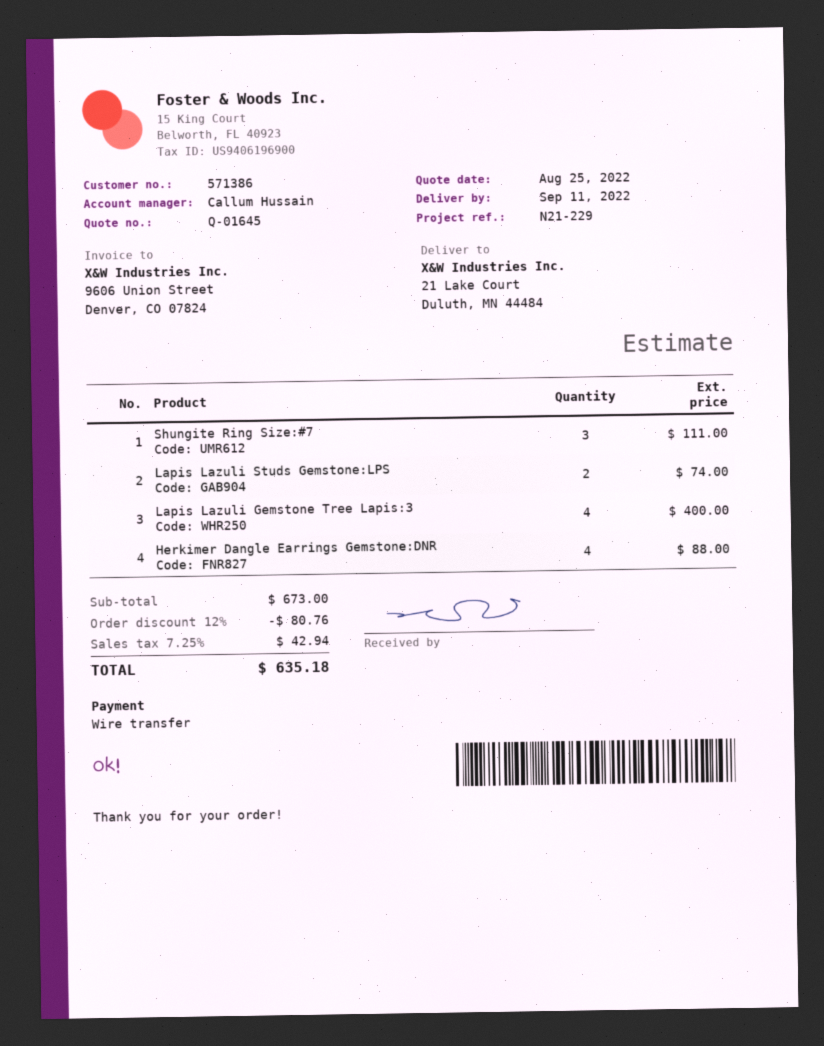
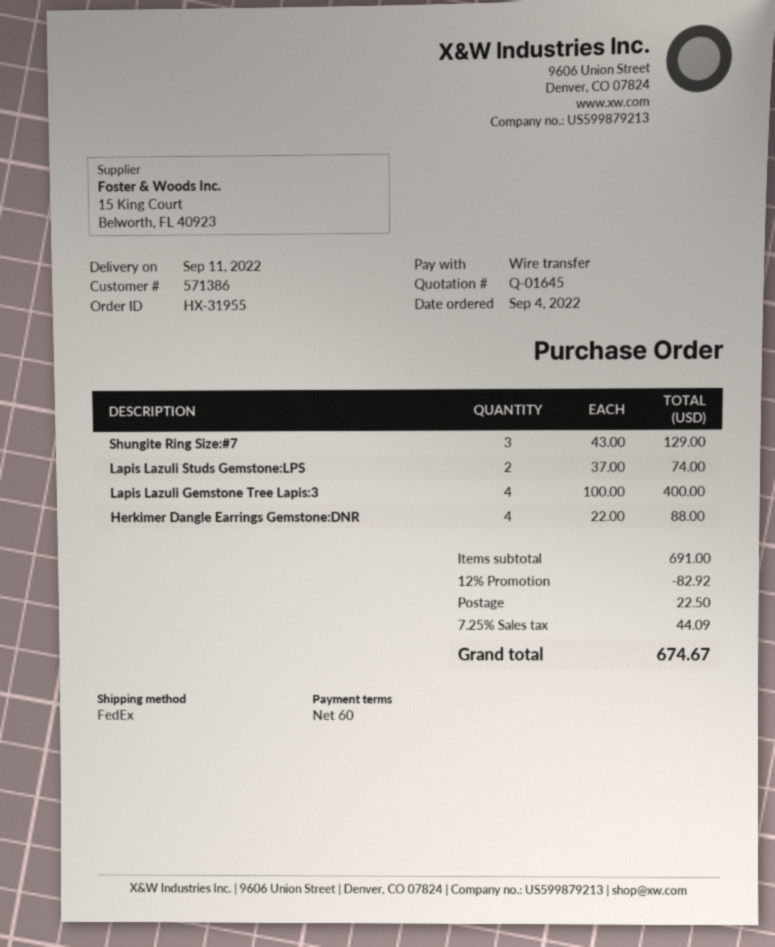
Shungite Ring Size:#7: 3 for 111.00 -> 3 for 129.00
subtotal: 673.00 -> 691.00
discount: 12% = 80.76 -> 12% = 82.92
shipping: none -> 22.50
tax: 7.25% = 42.94 -> 7.25% = 44.09
total: 635.18 -> 674.67

